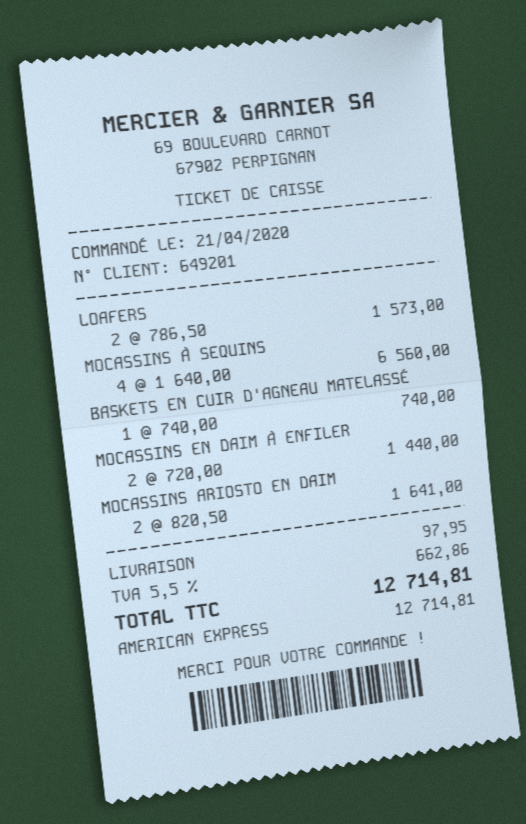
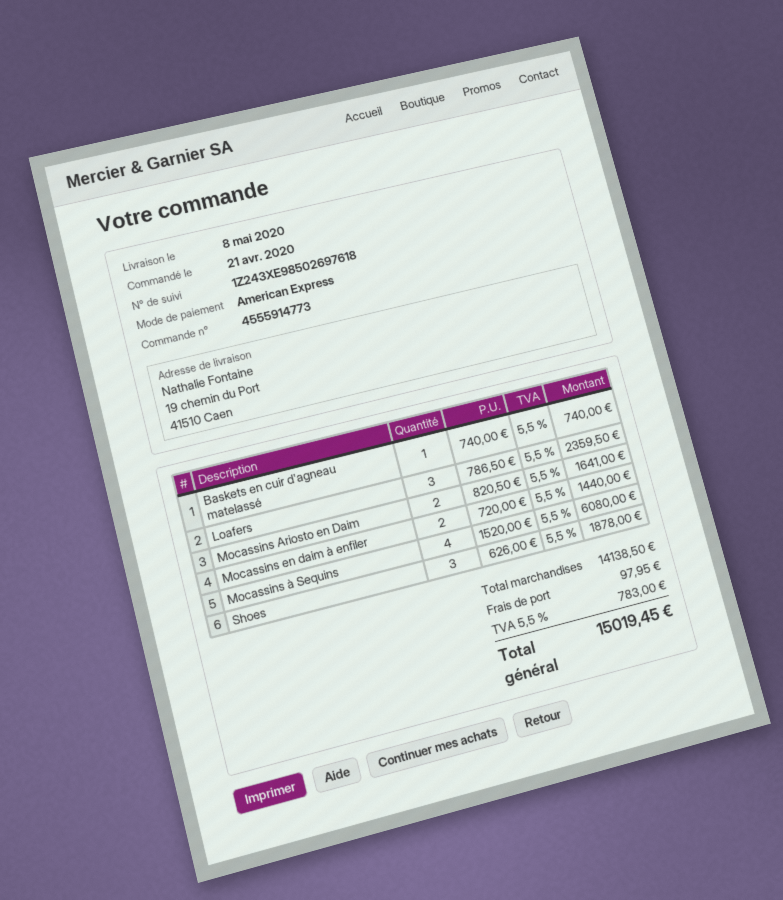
LOAFERS: 2 x 786.50 = 1573.00 -> 3 x 786.50 = 2359.50
MOCASSINS À SEQUINS: 4 x 1640.00 = 6560.00 -> 4 x 1520.00 = 6080.00
Shoes: none -> 3 x 626.00 = 1878.00
tax: 5.5% = 662.86 -> 5.5% = 783.00
total: 12714.81 -> 15019.45

